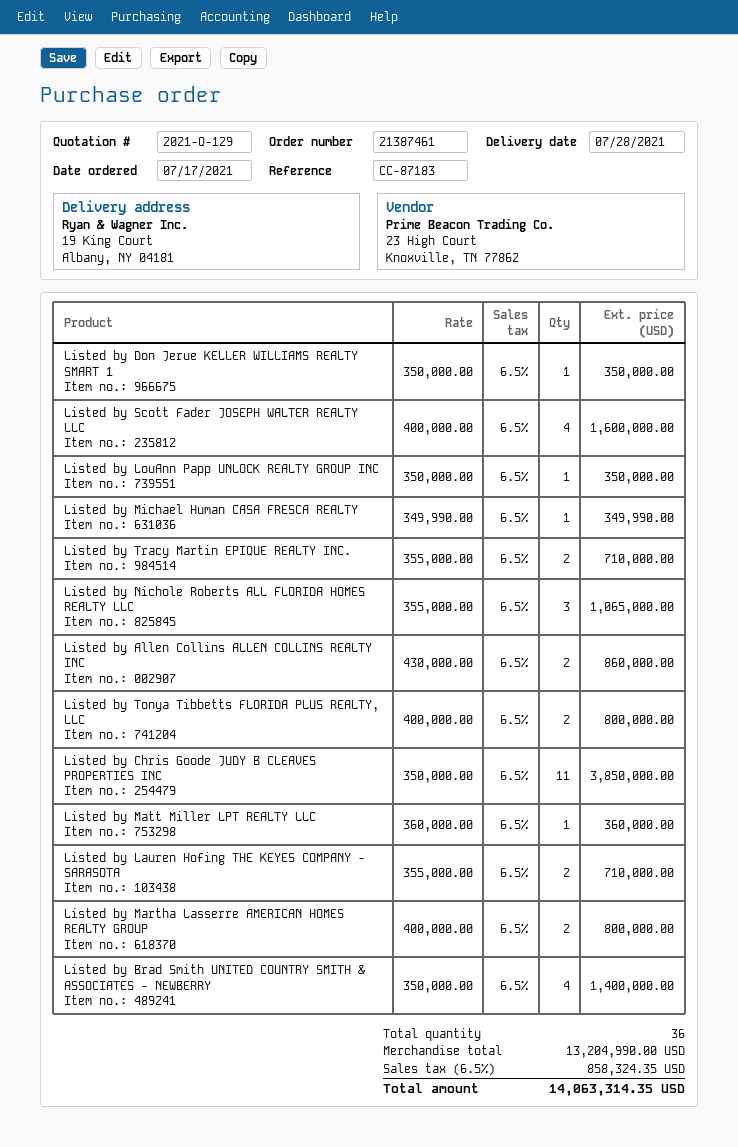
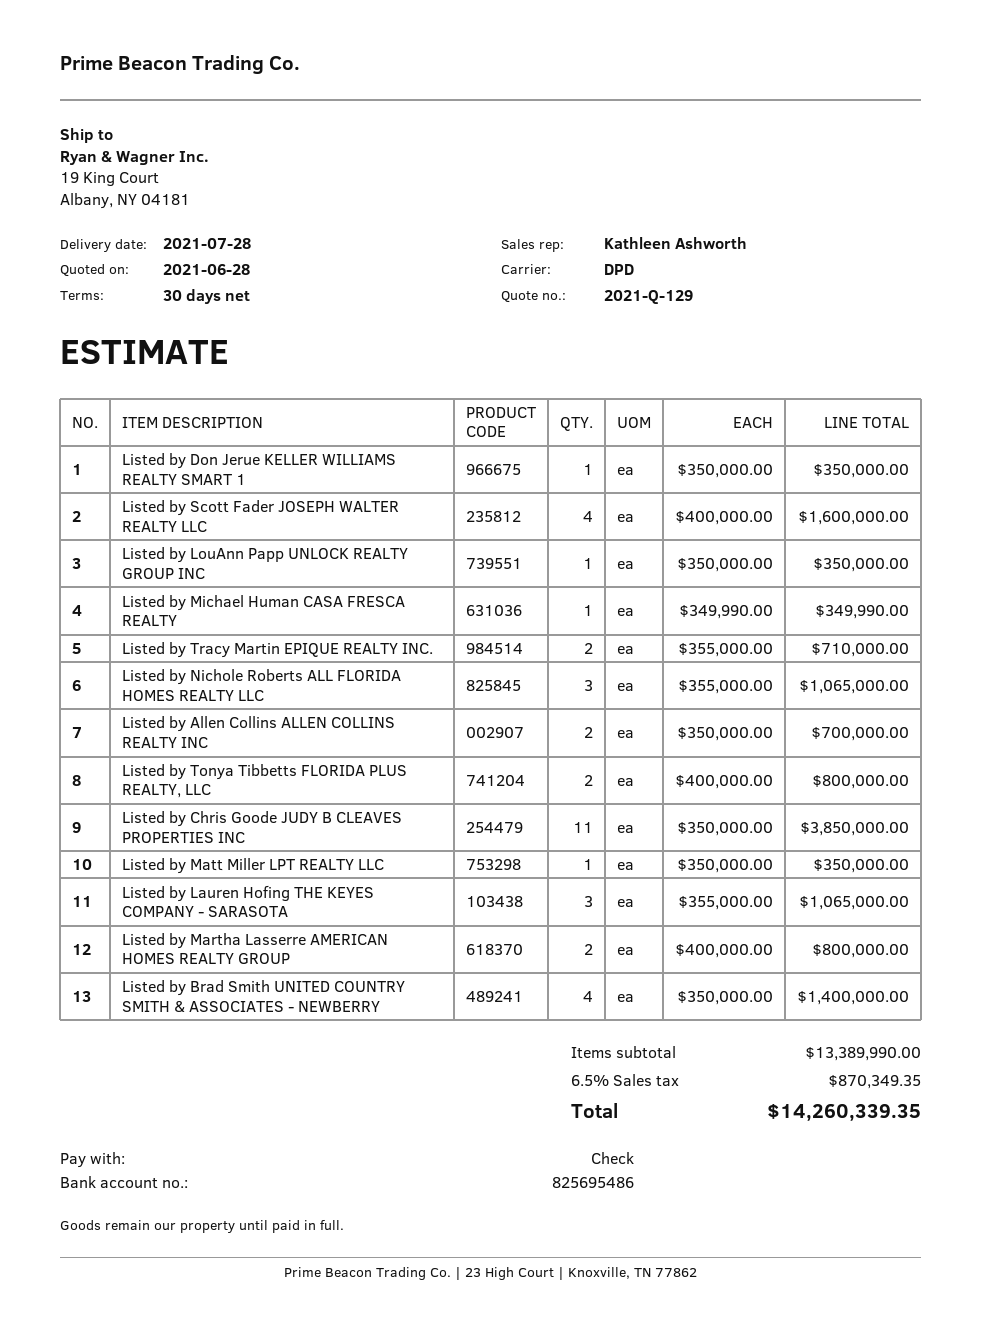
Listed by Allen Collins ALLEN COLLINS REALTY INC: 2 x 430000.00 = 860000.00 -> 2 x 350000.00 = 700000.00
Listed by Matt Miller LPT REALTY LLC: 1 x 360000.00 = 360000.00 -> 1 x 350000.00 = 350000.00
Listed by Lauren Hofing THE KEYES COMPANY - SARASOTA: 2 x 355000.00 = 710000.00 -> 3 x 355000.00 = 1065000.00
subtotal: 13204990.00 -> 13389990.00
tax: 6.5% = 858324.35 -> 6.5% = 870349.35
total: 14063314.35 -> 14260339.35

